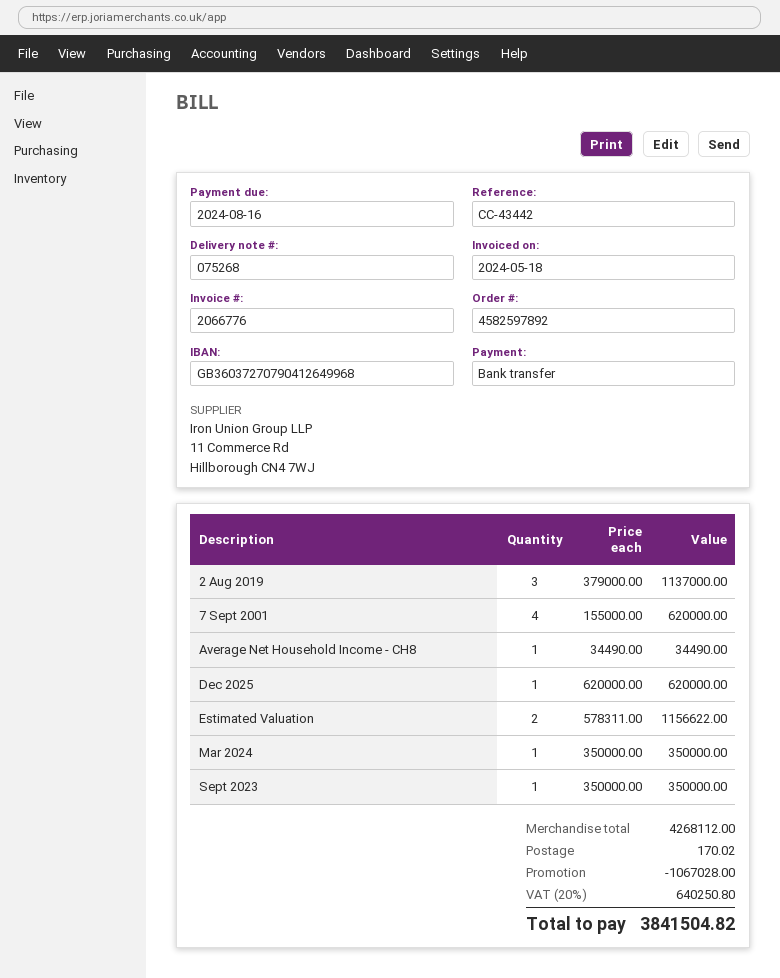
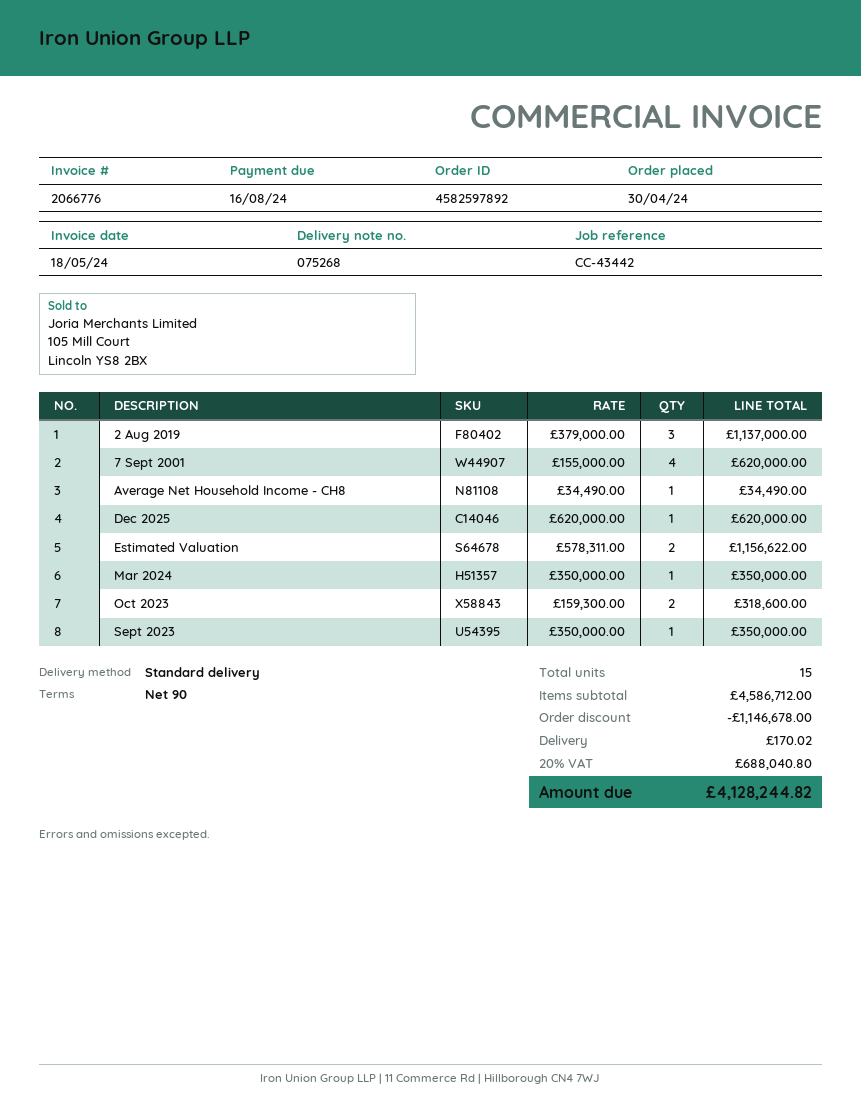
Oct 2023: none -> 2 x 159300.00 = 318600.00
subtotal: 4268112.00 -> 4586712.00
discount: 1067028.00 -> 1146678.00
tax: 20% = 640250.80 -> 20% = 688040.80
total: 3841504.82 -> 4128244.82

